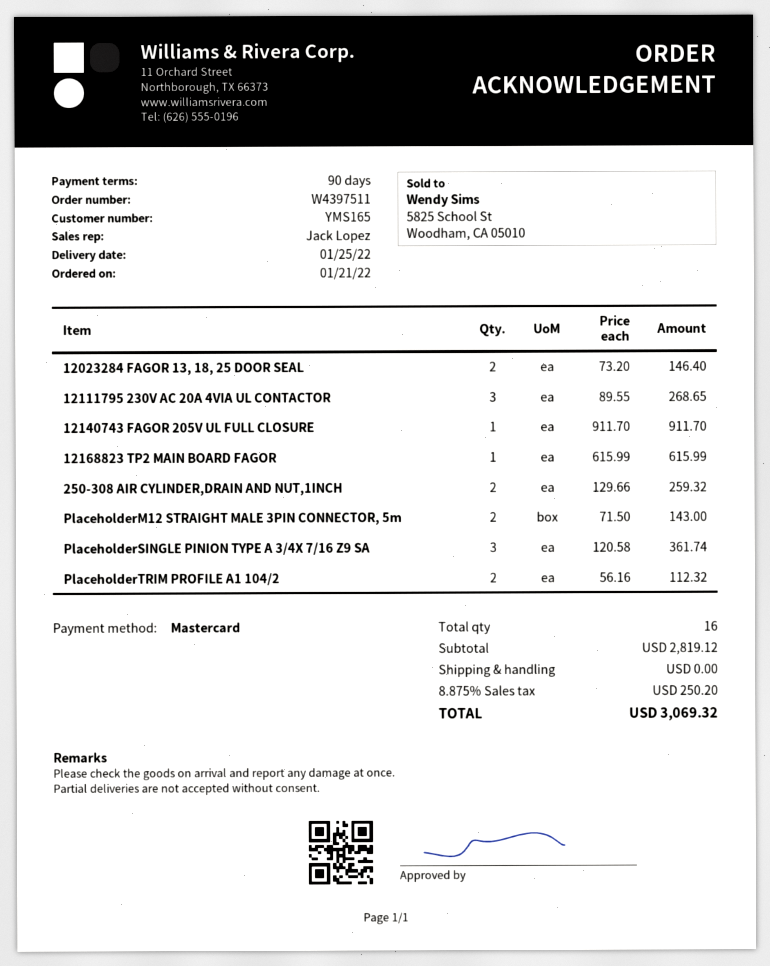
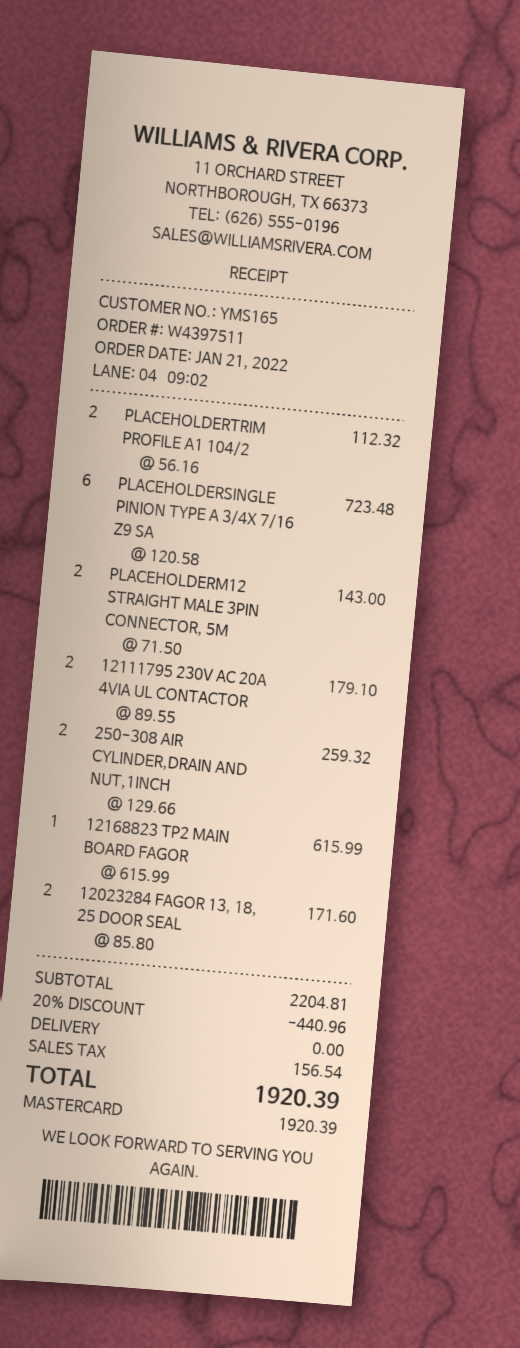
12023284 FAGOR 13, 18, 25 DOOR SEAL: 2 x 73.20 = 146.40 -> 2 x 85.80 = 171.60
12111795 230V AC 20A 4VIA UL CONTACTOR: 3 x 89.55 = 268.65 -> 2 x 89.55 = 179.10
12140743 FAGOR 205V UL FULL CLOSURE: 1 x 911.70 = 911.70 -> none
PlaceholderSINGLE PINION TYPE A 3/4X 7/16 Z9 SA: 3 x 120.58 = 361.74 -> 6 x 120.58 = 723.48
subtotal: 2819.12 -> 2204.81
discount: none -> 20% = 440.96
tax: 250.20 -> 156.54
total: 3069.32 -> 1920.39

